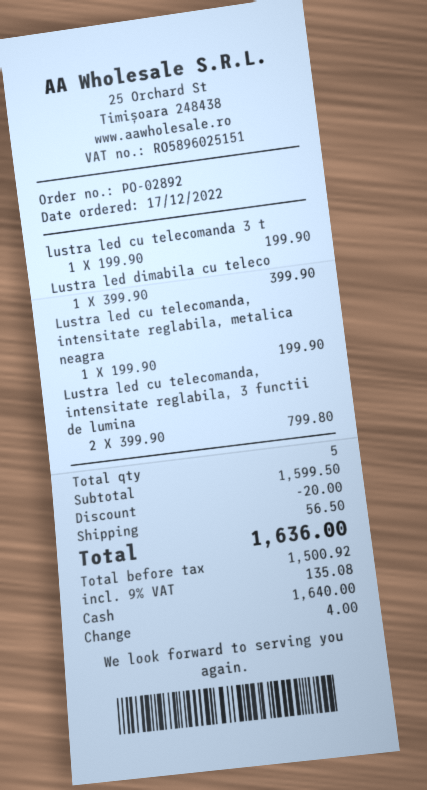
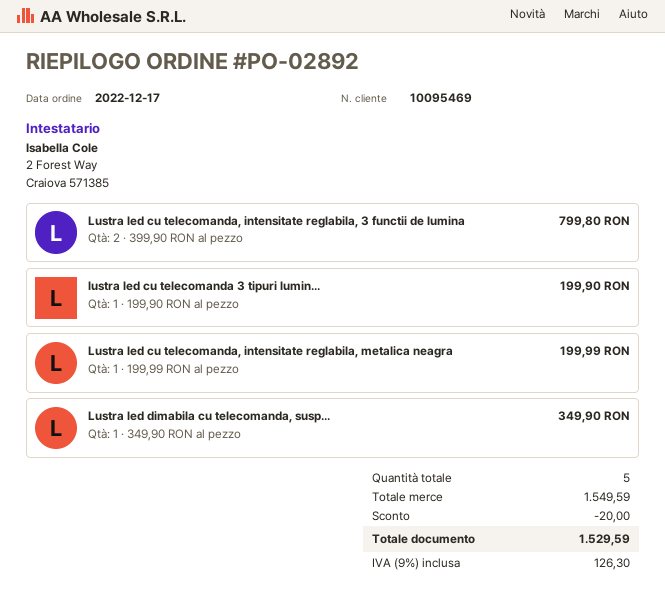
Lustra led dimabila cu teleco: 1 x 399.90 = 399.90 -> 1 x 349.90 = 349.90
Lustra led cu telecomanda, intensitate reglabila, metalica neagra: 1 x 199.90 = 199.90 -> 1 x 199.99 = 199.99
subtotal: 1599.50 -> 1549.59
shipping: 56.50 -> none
tax: 9% = 135.08 -> 9% = 126.30
total: 1636.00 -> 1529.59

